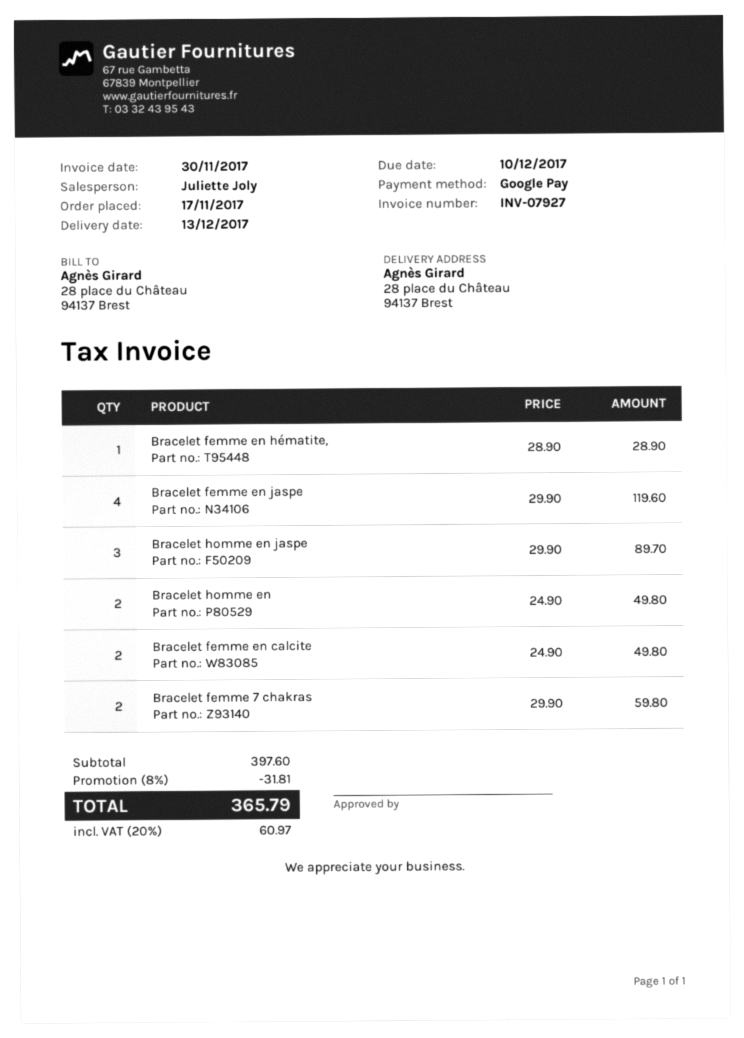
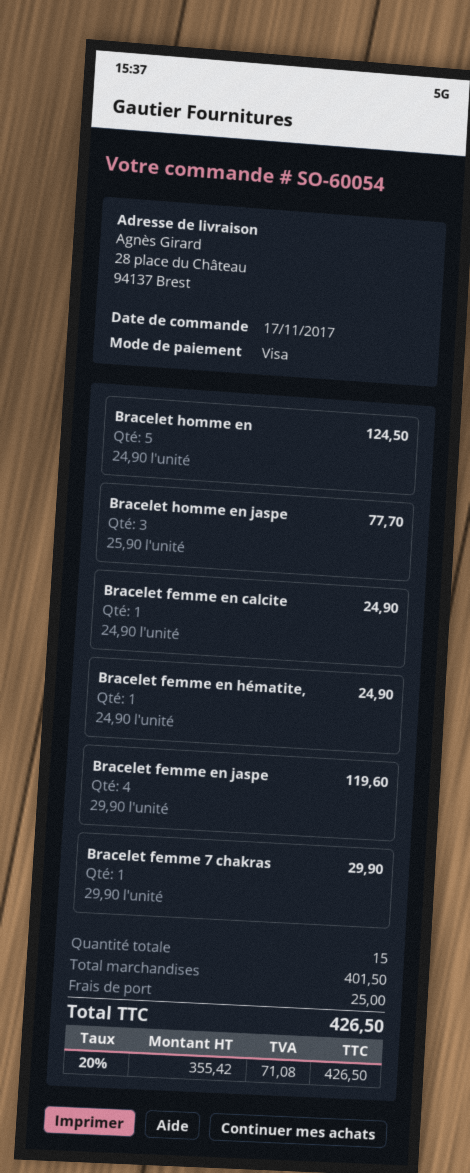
payment method: Google Pay -> Visa
Bracelet femme en hématite,: 1 x 28.90 = 28.90 -> 1 x 24.90 = 24.90
Bracelet homme en jaspe: 3 x 29.90 = 89.70 -> 3 x 25.90 = 77.70
Bracelet homme en: 2 x 24.90 = 49.80 -> 5 x 24.90 = 124.50
Bracelet femme en calcite: 2 x 24.90 = 49.80 -> 1 x 24.90 = 24.90
Bracelet femme 7 chakras: 2 x 29.90 = 59.80 -> 1 x 29.90 = 29.90
subtotal: 397.60 -> 401.50
discount: 8% = 31.81 -> none
shipping: none -> 25.00
tax: 20% = 60.97 -> 20% = 71.08
total: 365.79 -> 426.50

